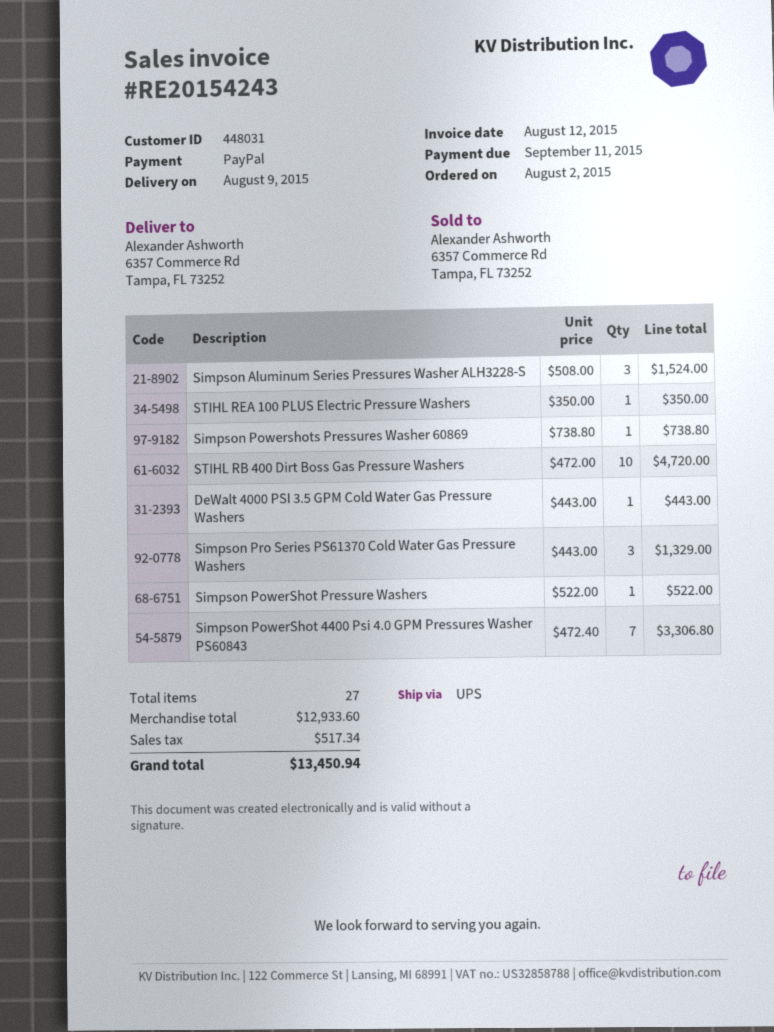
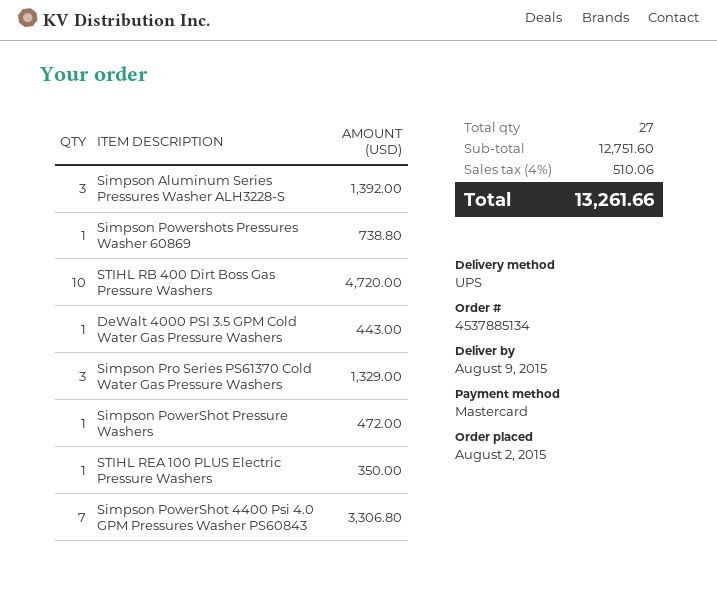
payment method: PayPal -> Mastercard
Simpson Aluminum Series Pressures Washer ALH3228-S: 3 for 1524.00 -> 3 for 1392.00
Simpson PowerShot Pressure Washers: 1 for 522.00 -> 1 for 472.00
subtotal: 12933.60 -> 12751.60
tax: 517.34 -> 510.06
total: 13450.94 -> 13261.66

